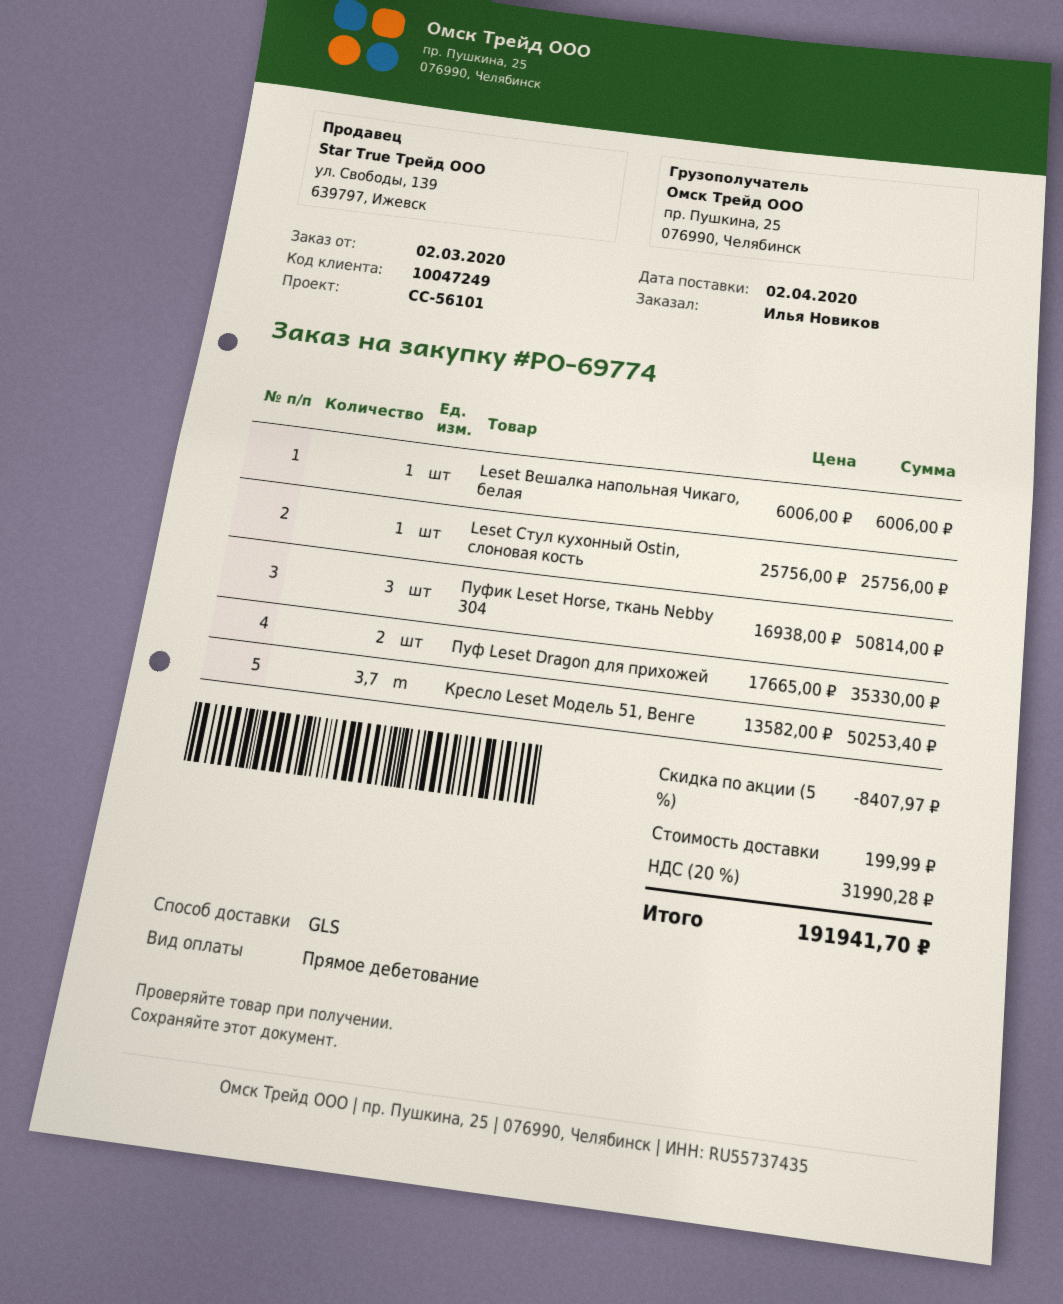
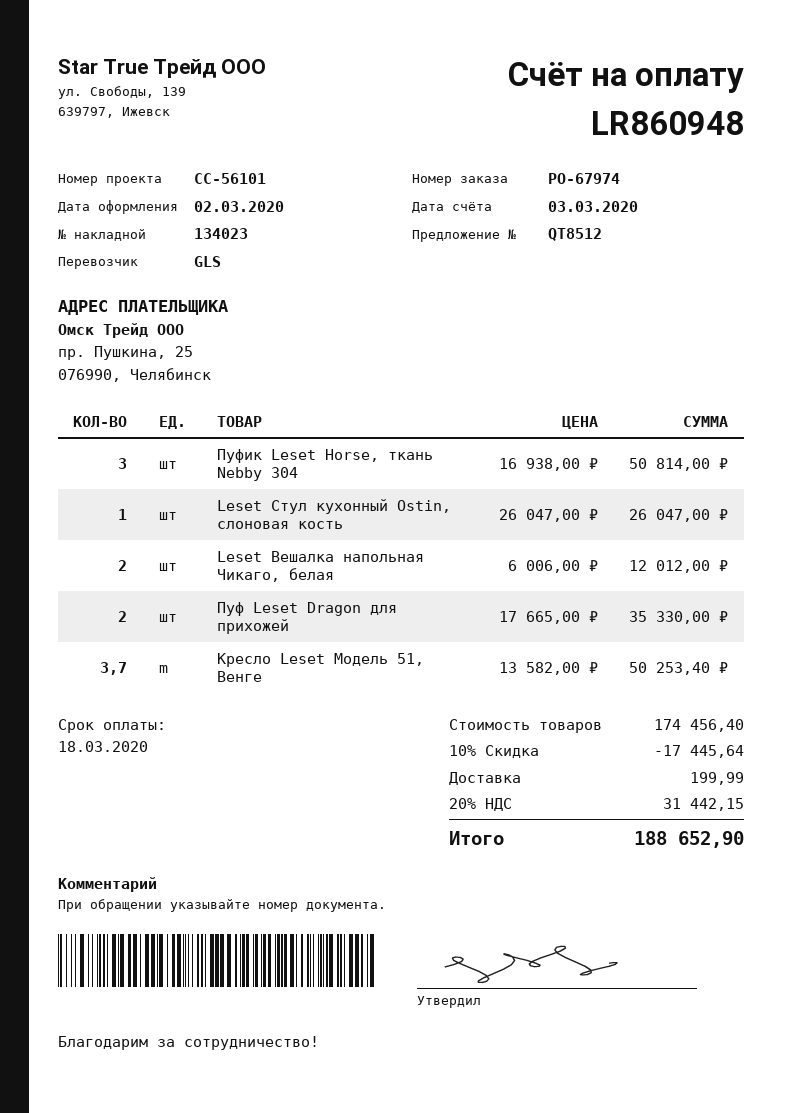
order number: PO-69774 -> PO-67974
Leset Вешалка напольная Чикаго, белая: 1 x 6006.00 = 6006.00 -> 2 x 6006.00 = 12012.00
Leset Стул кухонный Ostin, слоновая кость: 1 x 25756.00 = 25756.00 -> 1 x 26047.00 = 26047.00
discount: 5% = 8407.97 -> 10% = 17445.64
tax: 20% = 31990.28 -> 20% = 31442.15
total: 191941.70 -> 188652.90

